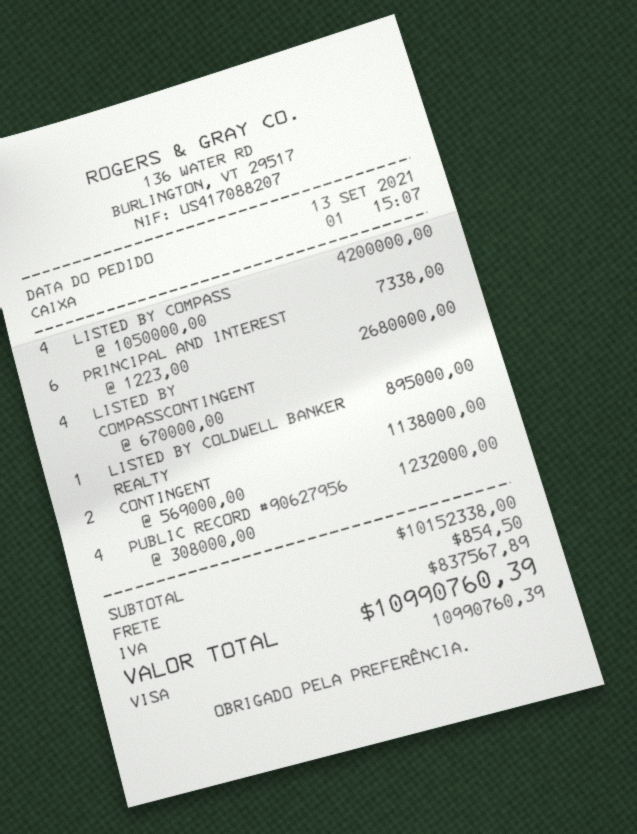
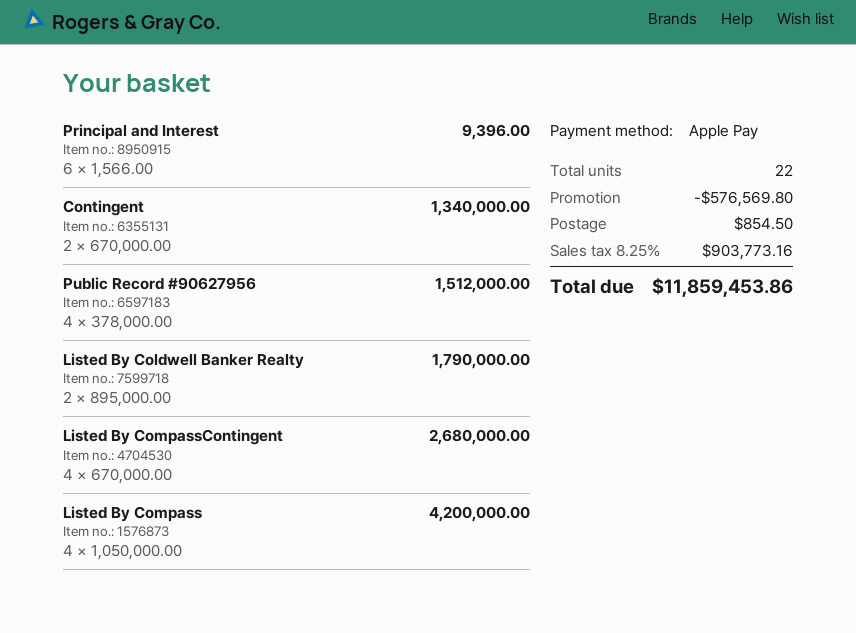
payment method: Visa -> Apple Pay
PRINCIPAL AND INTEREST: 6 x 1223.00 = 7338.00 -> 6 x 1566.00 = 9396.00
LISTED BY COLDWELL BANKER REALTY: 1 x 895000.00 = 895000.00 -> 2 x 895000.00 = 1790000.00
CONTINGENT: 2 x 569000.00 = 1138000.00 -> 2 x 670000.00 = 1340000.00
PUBLIC RECORD #90627956: 4 x 308000.00 = 1232000.00 -> 4 x 378000.00 = 1512000.00
discount: none -> 576569.80
tax: 837567.89 -> 903773.16
total: 10990760.39 -> 11859453.86

